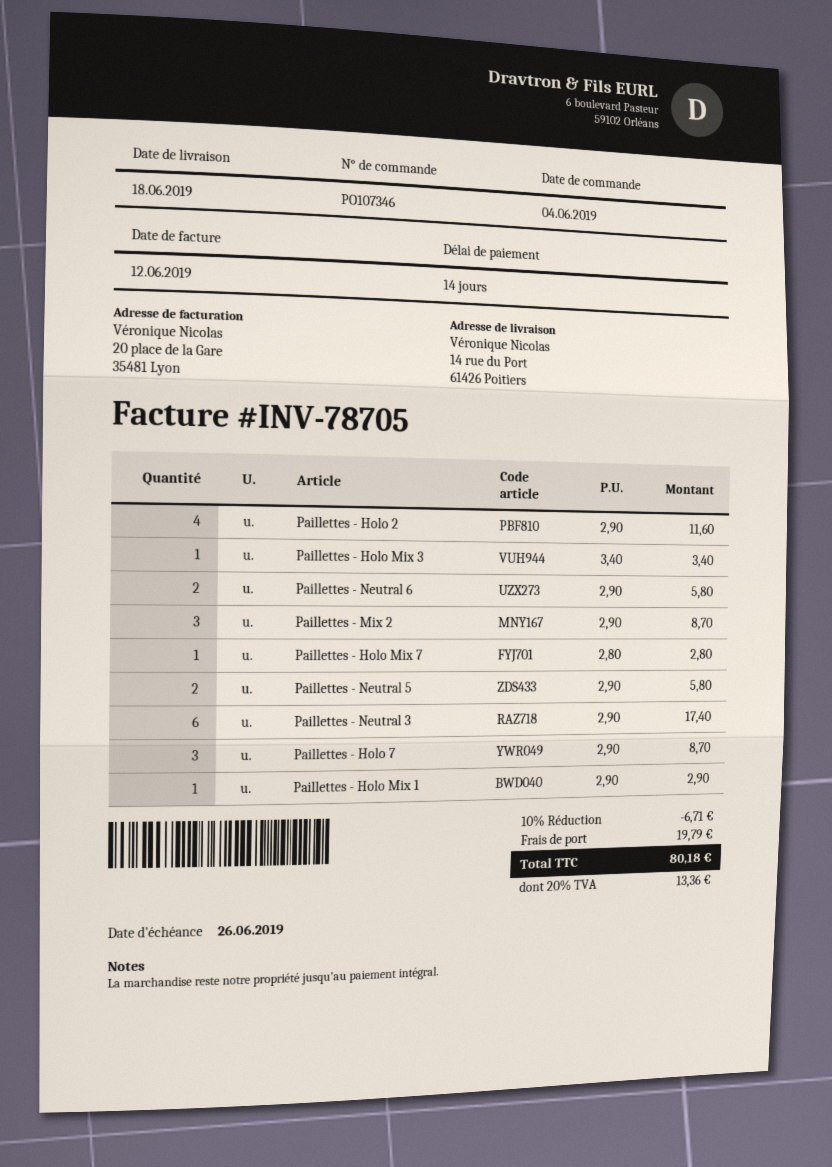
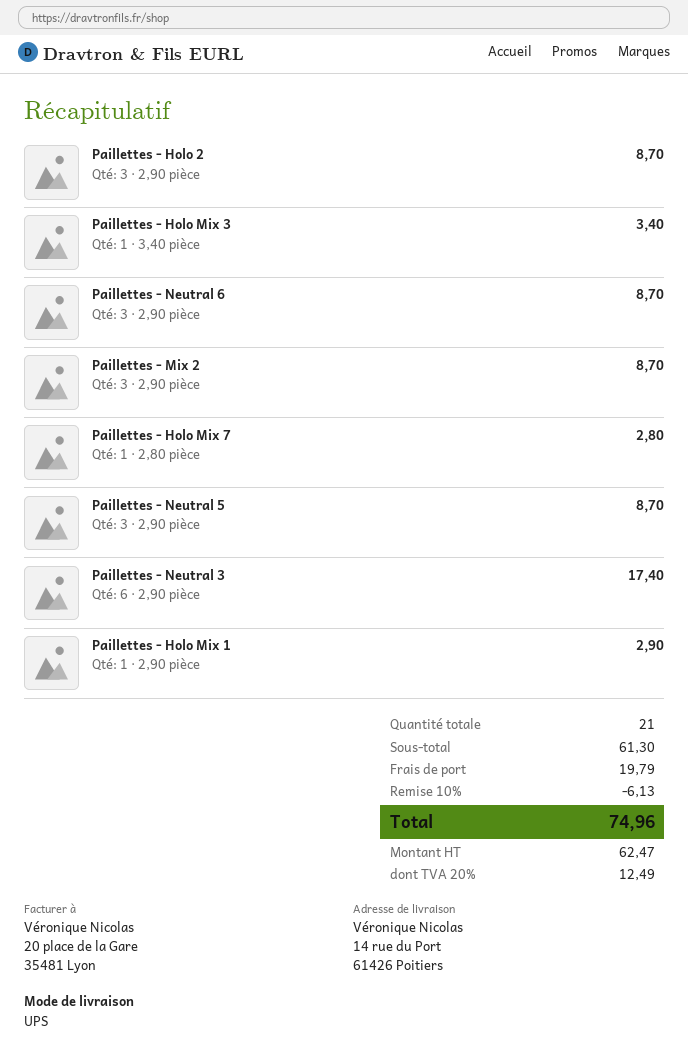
Paillettes - Holo 2: 4 x 2.90 = 11.60 -> 3 x 2.90 = 8.70
Paillettes - Neutral 6: 2 x 2.90 = 5.80 -> 3 x 2.90 = 8.70
Paillettes - Neutral 5: 2 x 2.90 = 5.80 -> 3 x 2.90 = 8.70
Paillettes - Holo 7: 3 x 2.90 = 8.70 -> none
discount: 10% = 6.71 -> 10% = 6.13
tax: 20% = 13.36 -> 20% = 12.49
total: 80.18 -> 74.96

